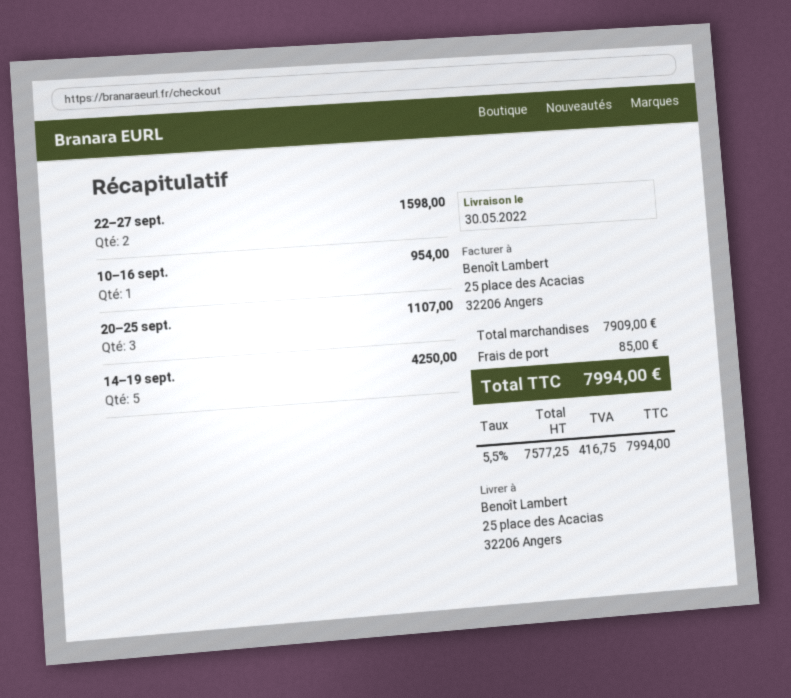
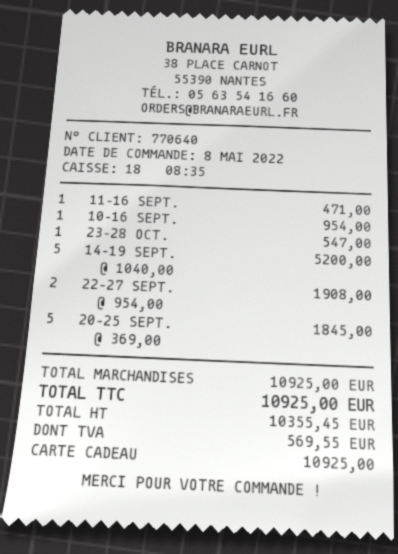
22–27 sept.: 2 for 1598.00 -> 2 for 1908.00
20–25 sept.: 3 for 1107.00 -> 5 for 1845.00
14–19 sept.: 5 for 4250.00 -> 5 for 5200.00
11–16 SEPT.: none -> 1 for 471.00
23–28 OCT.: none -> 1 for 547.00
subtotal: 7909.00 -> 10925.00
shipping: 85.00 -> none
net: 7577.25 -> 10355.45
tax: 416.75 -> 569.55
total: 7994.00 -> 10925.00

